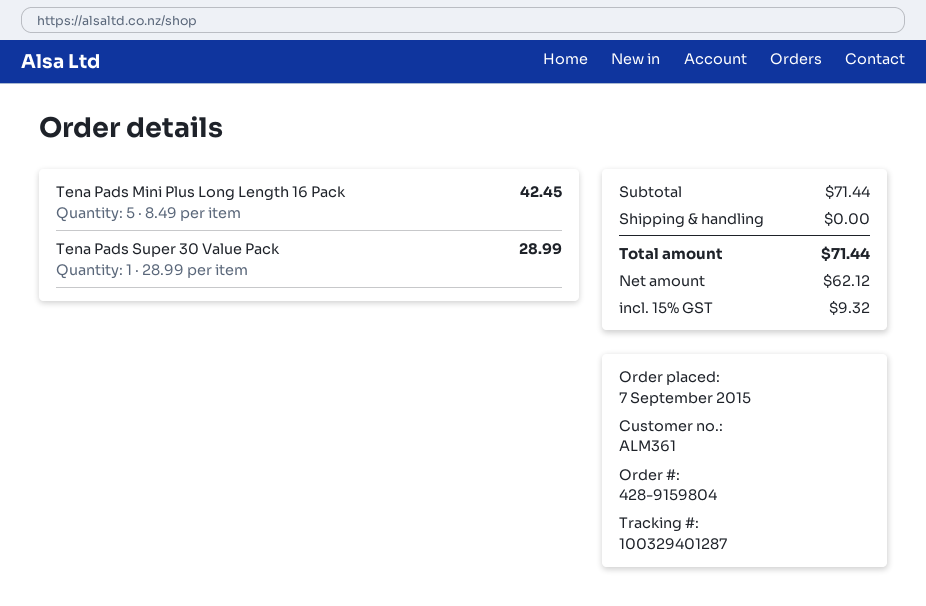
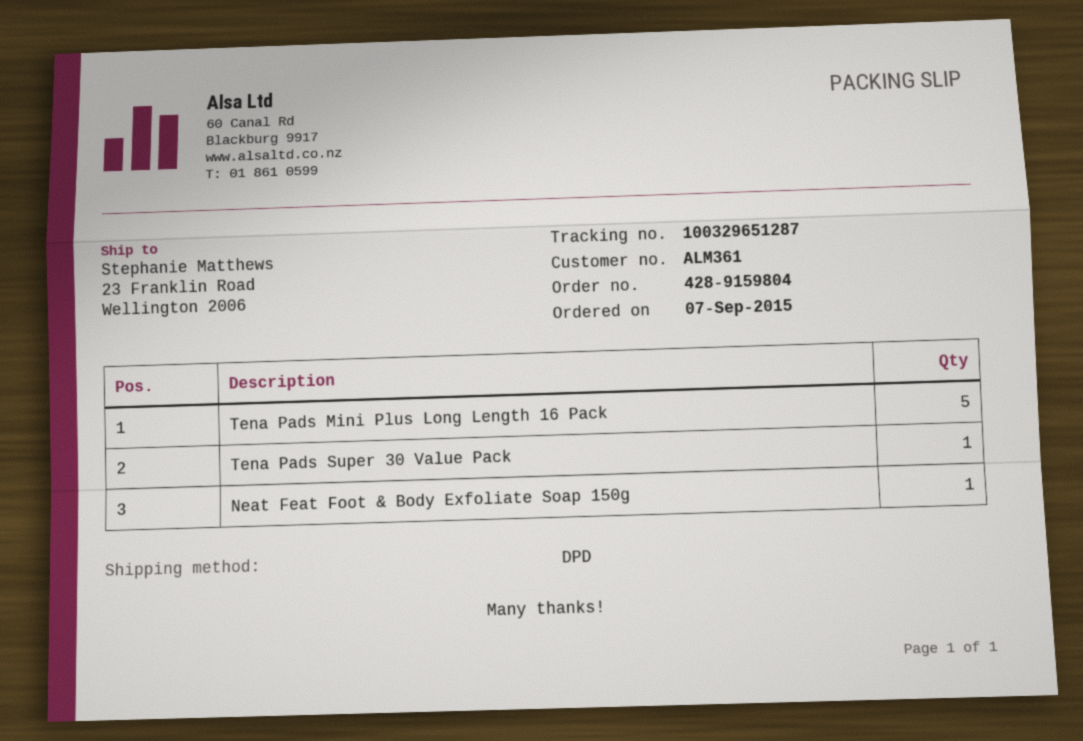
tracking number: 100329401287 -> 100329651287
Neat Feat Foot & Body Exfoliate Soap 150g: none -> 1

